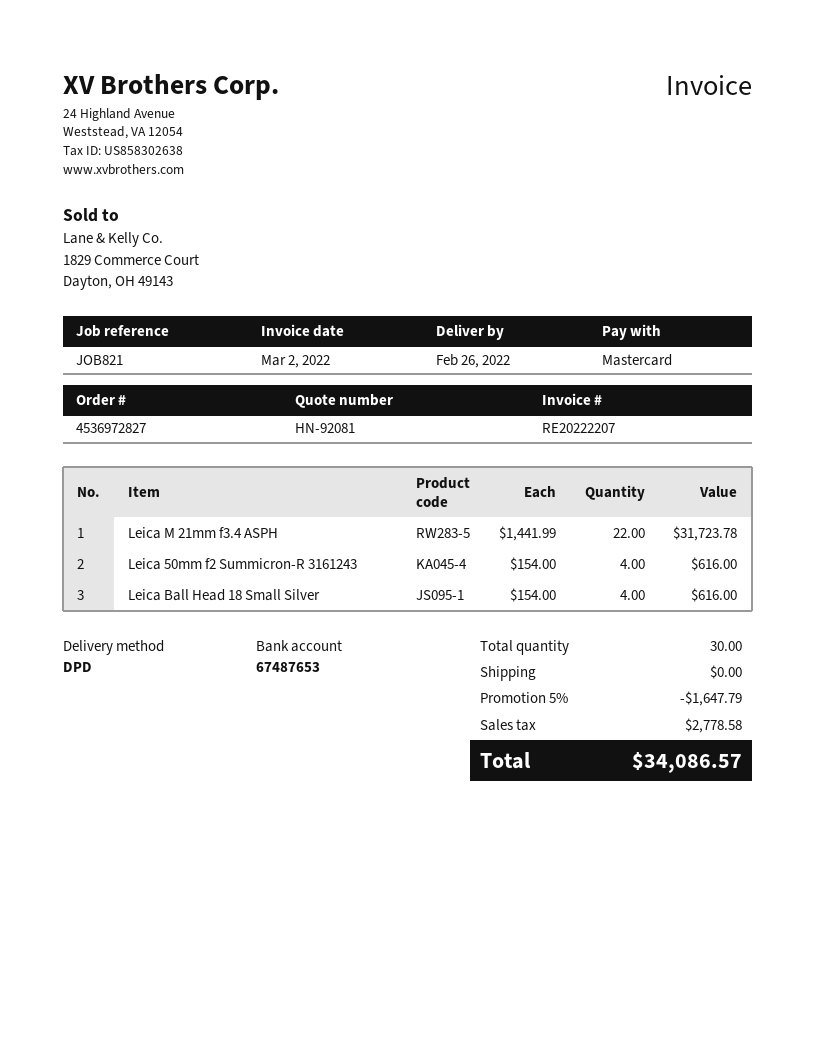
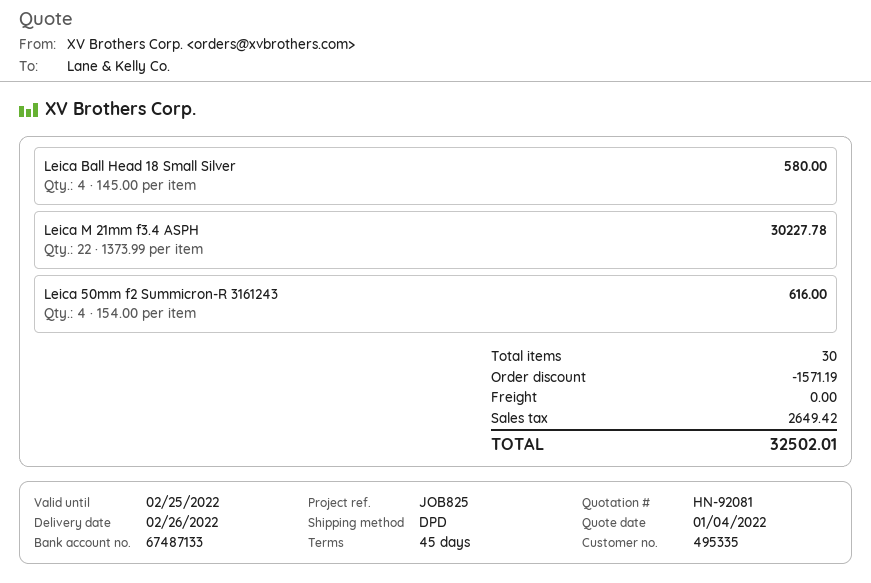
reference: JOB821 -> JOB825
bank account: 67487653 -> 67487133
Leica M 21mm f3.4 ASPH: 22 x 1441.99 = 31723.78 -> 22 x 1373.99 = 30227.78
Leica Ball Head 18 Small Silver: 4 x 154.00 = 616.00 -> 4 x 145.00 = 580.00
discount: 1647.79 -> 1571.19
tax: 2778.58 -> 2649.42
total: 34086.57 -> 32502.01

